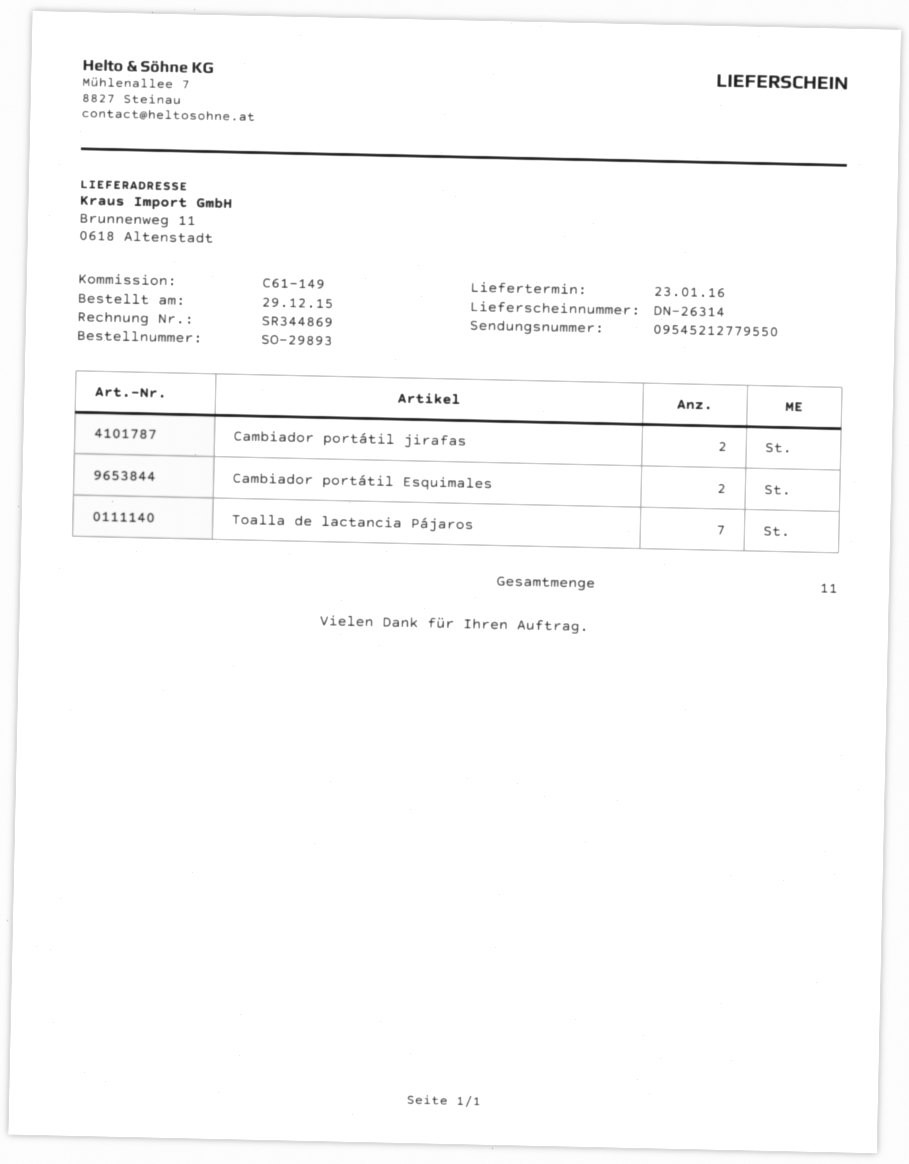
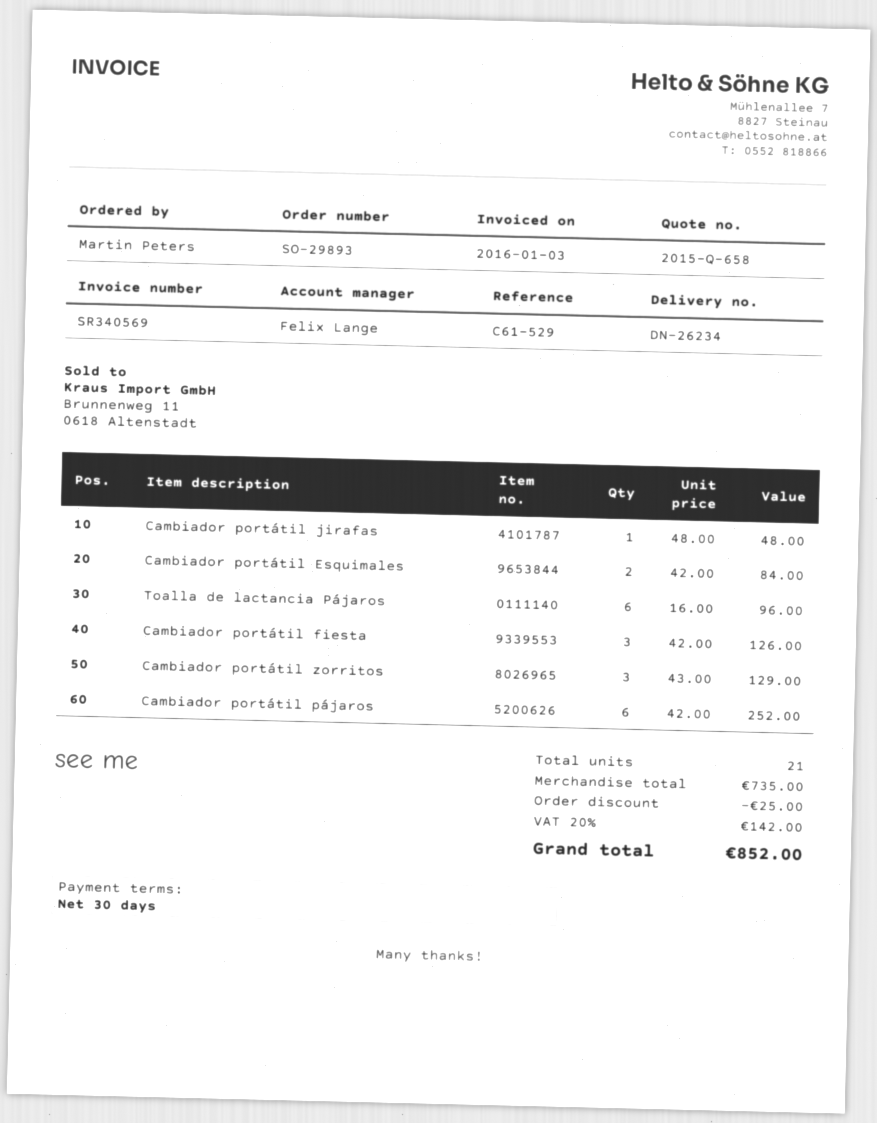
delivery note number: DN-26314 -> DN-26234
invoice number: SR344869 -> SR340569
reference: C61-149 -> C61-529
Cambiador portátil jirafas: 2 -> 1
Toalla de lactancia Pájaros: 7 -> 6
Cambiador portátil fiesta: none -> 3
Cambiador portátil zorritos: none -> 3
Cambiador portátil pájaros: none -> 6
total quantity: 11 -> 21

